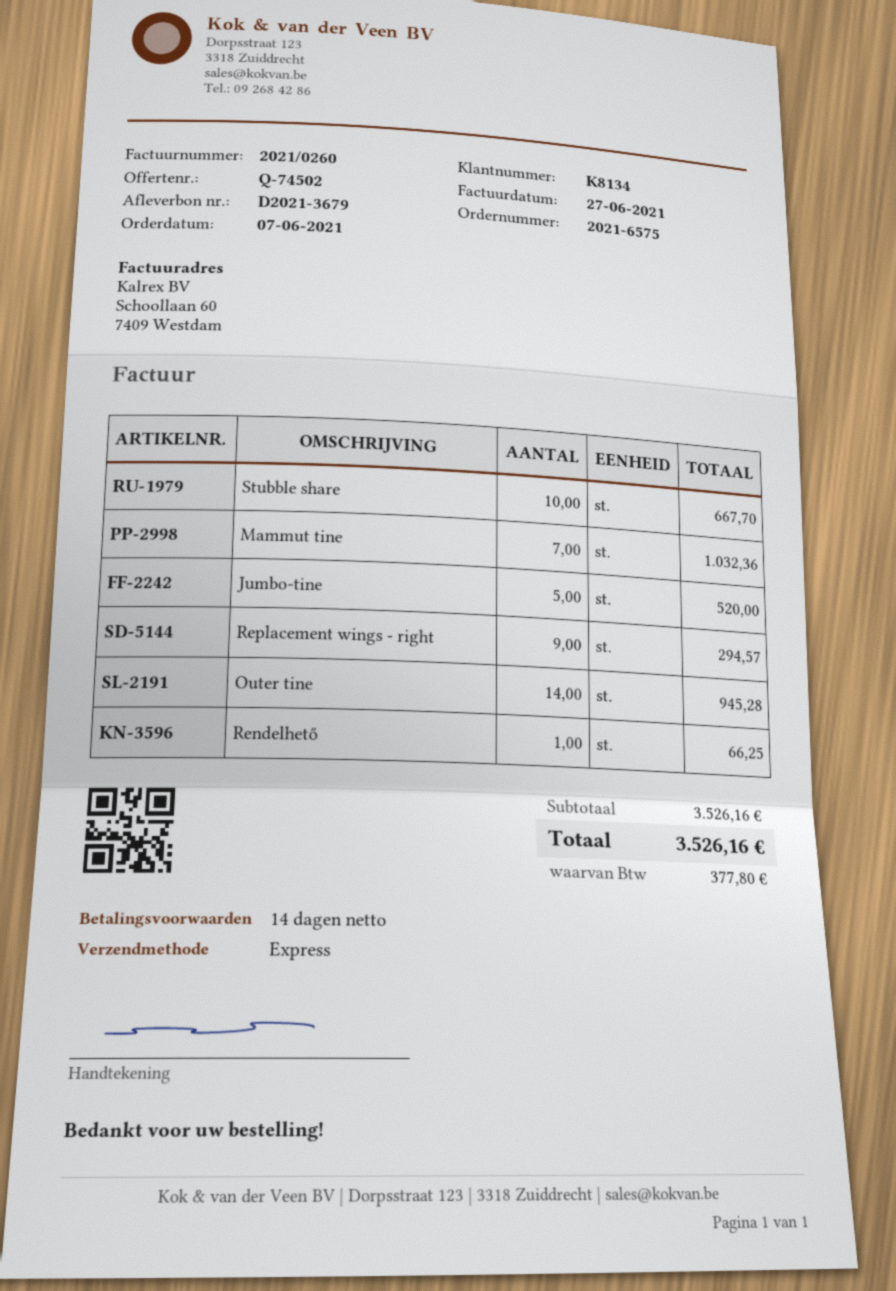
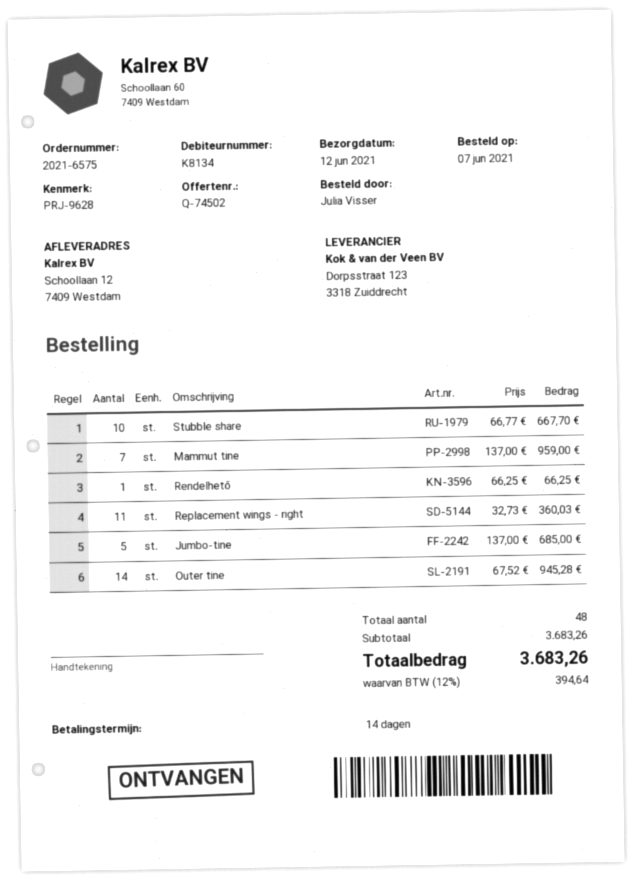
Mammut tine: 7 for 1032.36 -> 7 for 959.00
Jumbo-tine: 5 for 520.00 -> 5 for 685.00
Replacement wings - right: 9 for 294.57 -> 11 for 360.03
subtotal: 3526.16 -> 3683.26
tax: 377.80 -> 394.64
total: 3526.16 -> 3683.26

